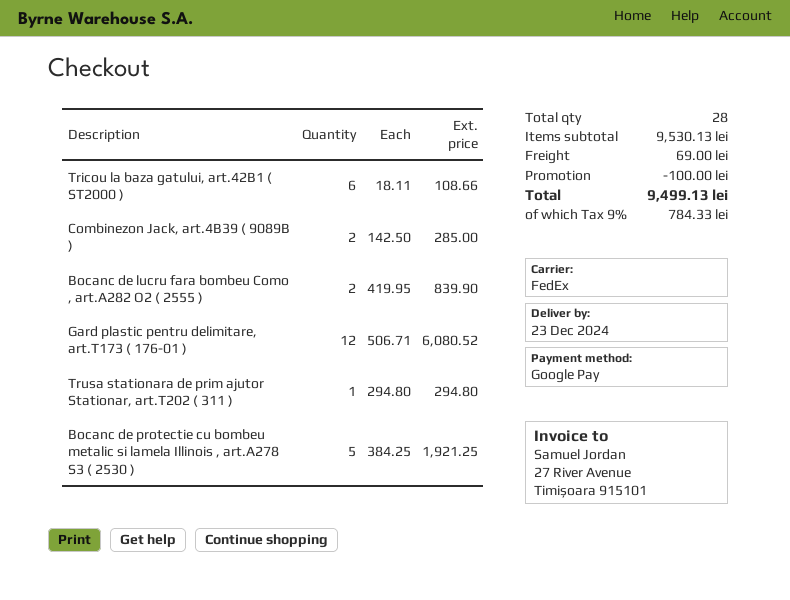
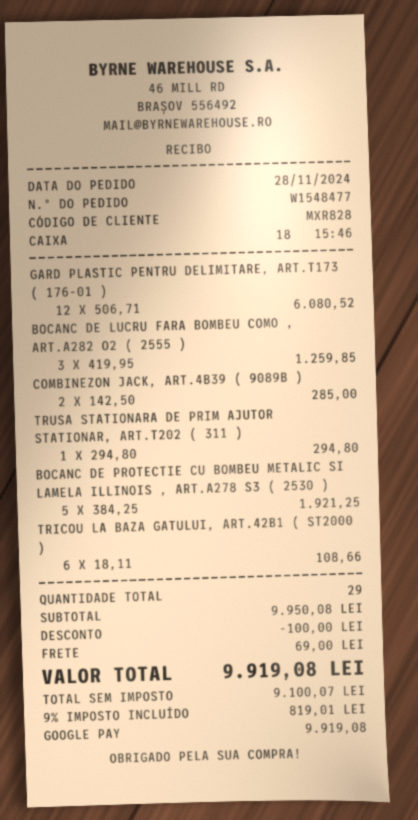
Bocanc de lucru fara bombeu Como , art.A282 O2 ( 2555 ): 2 x 419.95 = 839.90 -> 3 x 419.95 = 1259.85
total quantity: 28 -> 29
subtotal: 9530.13 -> 9950.08
tax: 9% = 784.33 -> 9% = 819.01
total: 9499.13 -> 9919.08

